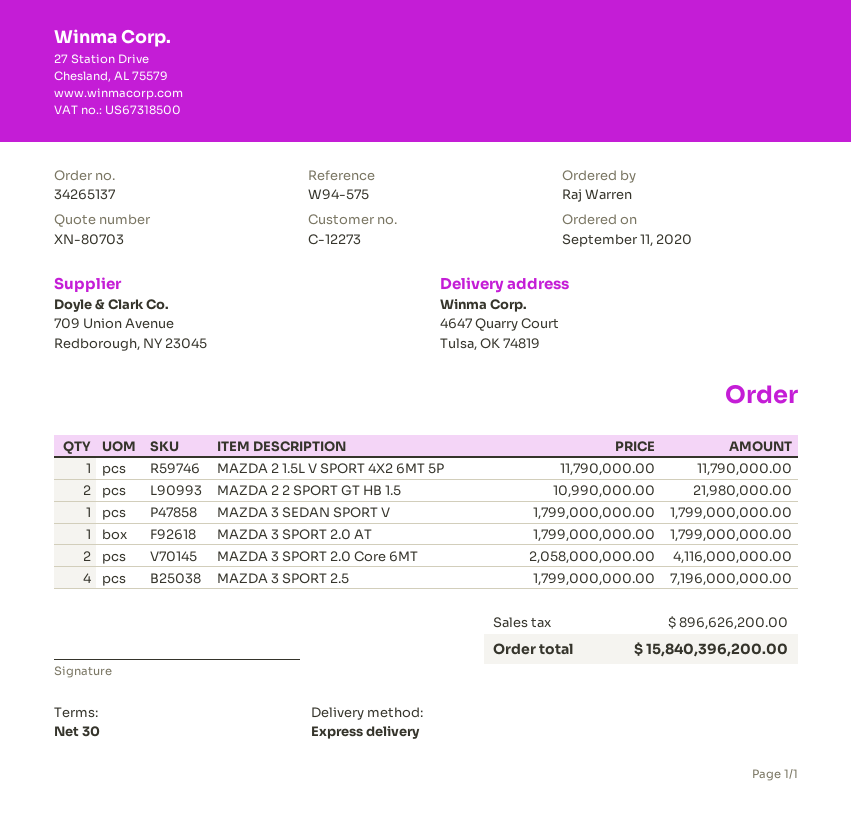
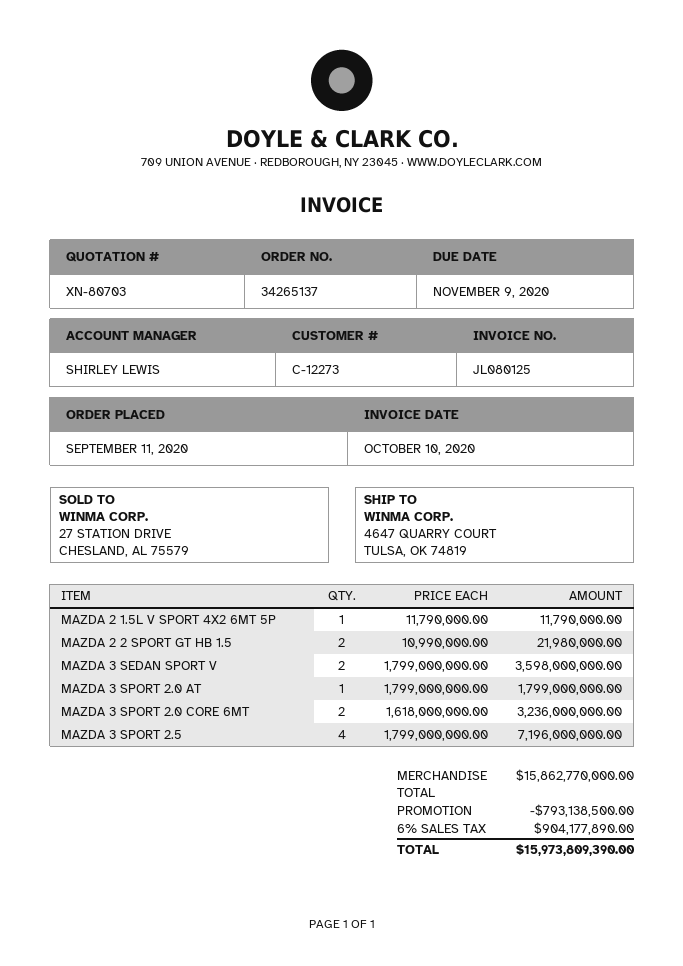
MAZDA 3 SEDAN SPORT V: 1 x 1799000000.00 = 1799000000.00 -> 2 x 1799000000.00 = 3598000000.00
MAZDA 3 SPORT 2.0 Core 6MT: 2 x 2058000000.00 = 4116000000.00 -> 2 x 1618000000.00 = 3236000000.00
discount: none -> 793138500.00
tax: 896626200.00 -> 904177890.00
total: 15840396200.00 -> 15973809390.00

